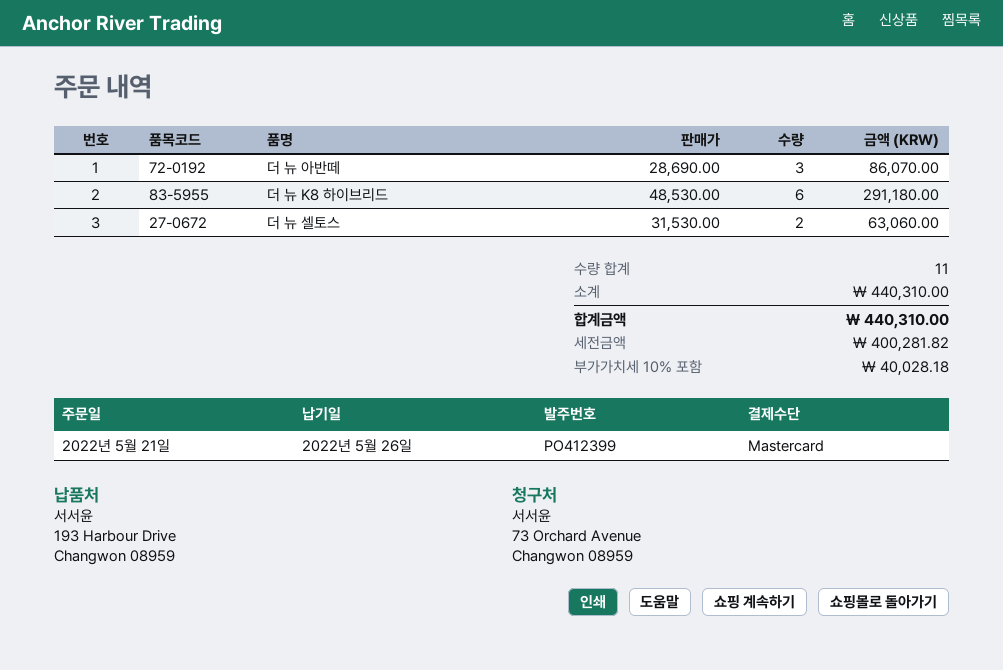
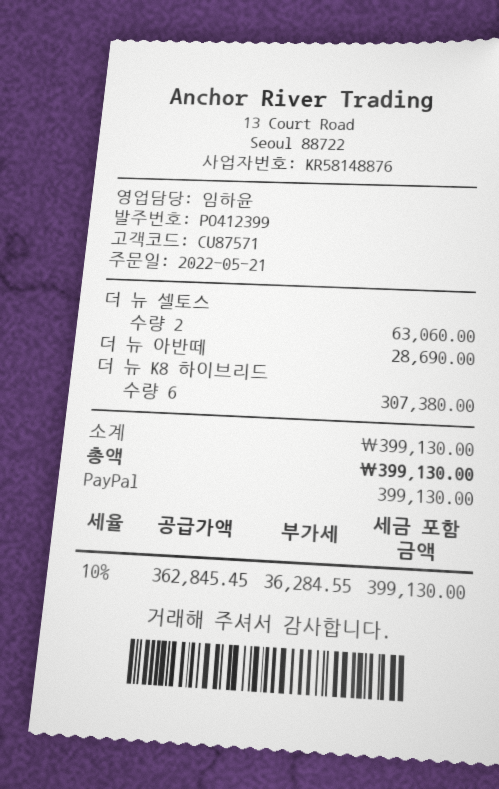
payment method: Mastercard -> PayPal
더 뉴 아반떼: 3 for 86070.00 -> 1 for 28690.00
더 뉴 K8 하이브리드: 6 for 291180.00 -> 6 for 307380.00
subtotal: 440310.00 -> 399130.00
net: 400281.82 -> 362845.45
tax: 10% = 40028.18 -> 10% = 36284.55
total: 440310.00 -> 399130.00

